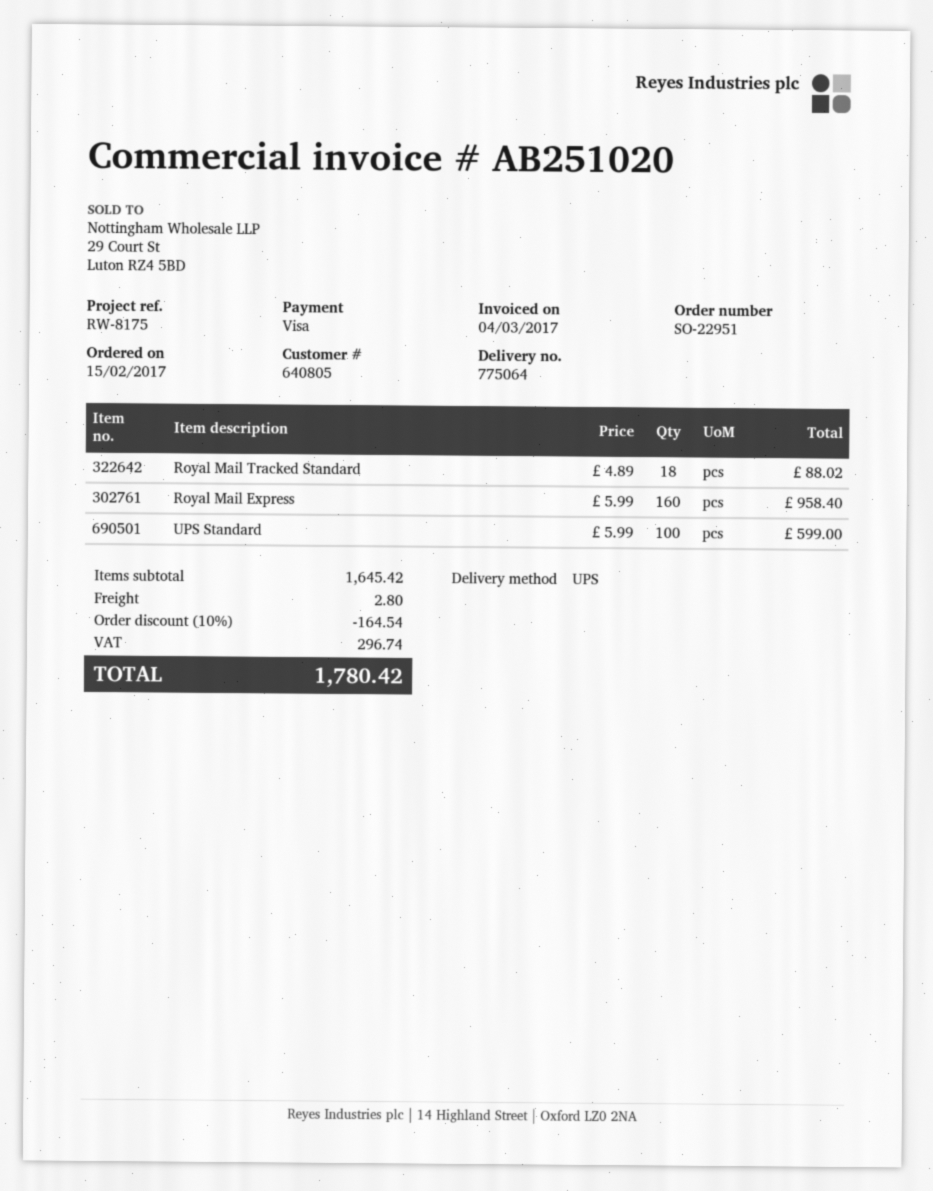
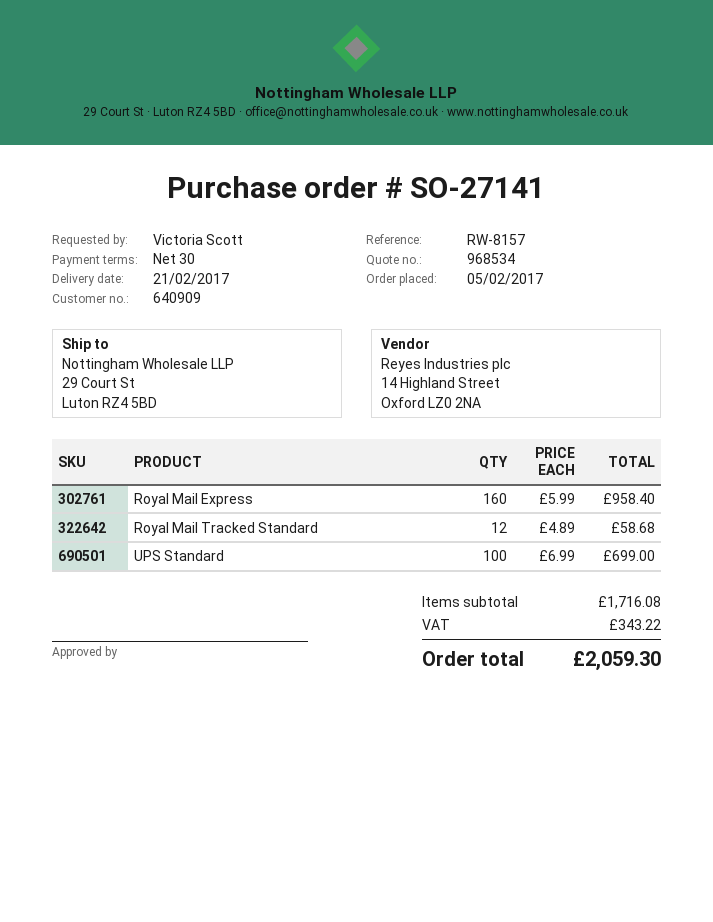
order number: SO-22951 -> SO-27141
order date: 2017-02-15 -> 2017-02-05
customer number: 640805 -> 640909
reference: RW-8175 -> RW-8157
Royal Mail Tracked Standard: 18 x 4.89 = 88.02 -> 12 x 4.89 = 58.68
UPS Standard: 100 x 5.99 = 599.00 -> 100 x 6.99 = 699.00
subtotal: 1645.42 -> 1716.08
discount: 10% = 164.54 -> none
shipping: 2.80 -> none
tax: 296.74 -> 343.22
total: 1780.42 -> 2059.30

